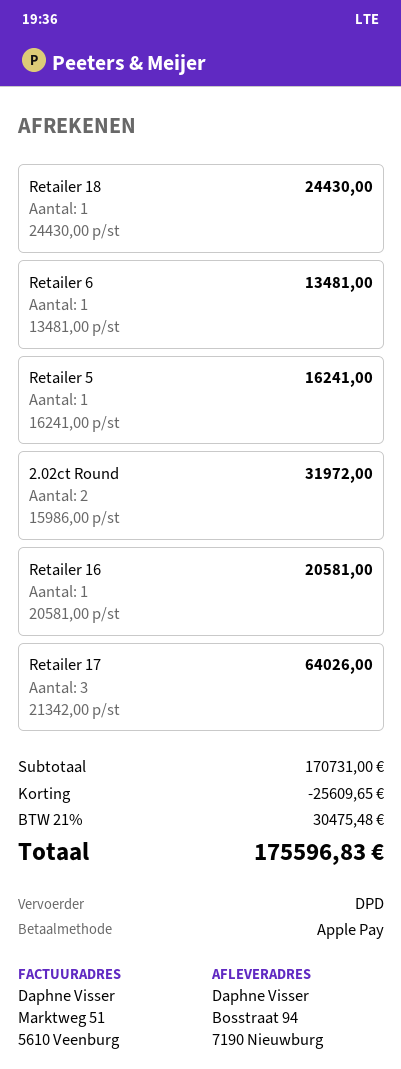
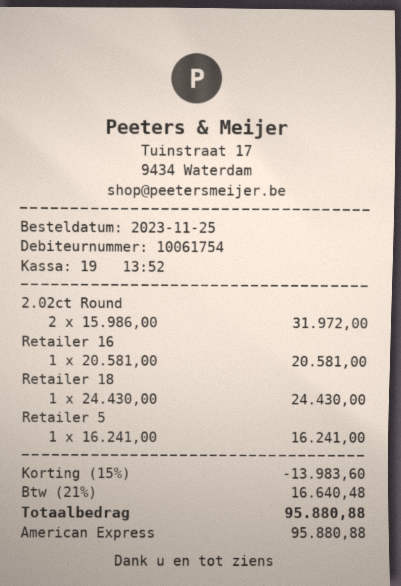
payment method: Apple Pay -> American Express
Retailer 6: 1 x 13481.00 = 13481.00 -> none
Retailer 17: 3 x 21342.00 = 64026.00 -> none
discount: 25609.65 -> 13983.60
tax: 21% = 30475.48 -> 21% = 16640.48
total: 175596.83 -> 95880.88

